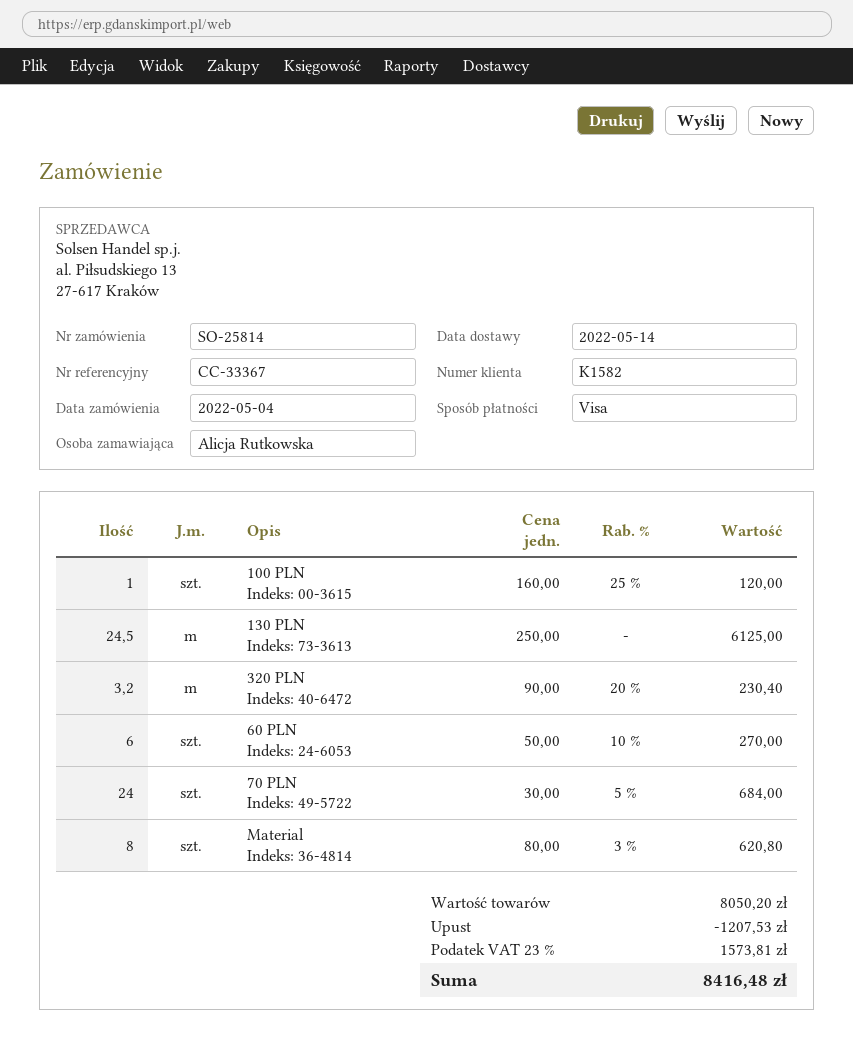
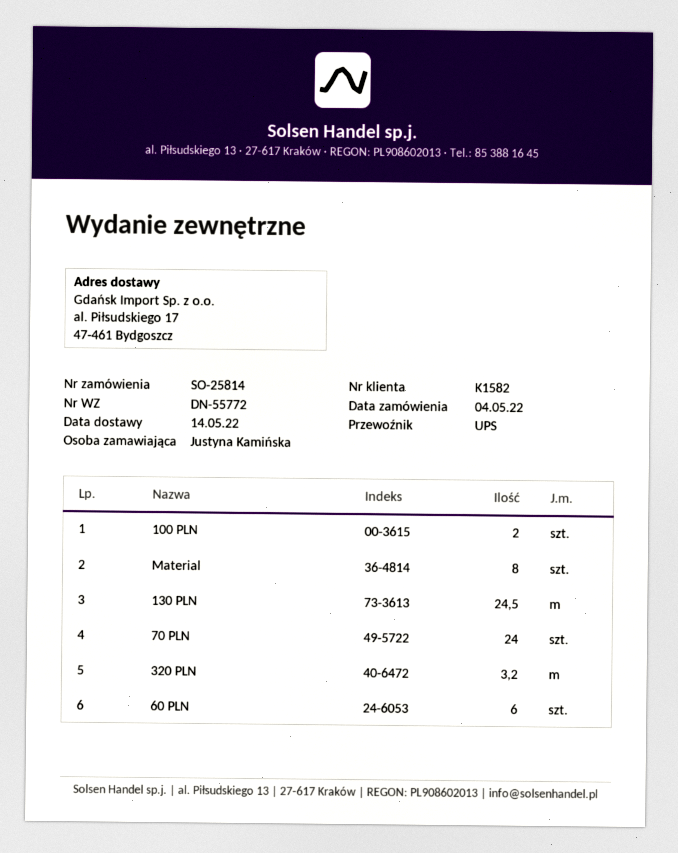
ordered by: Alicja Rutkowska -> Justyna Kamińska
100 PLN: 1 -> 2

